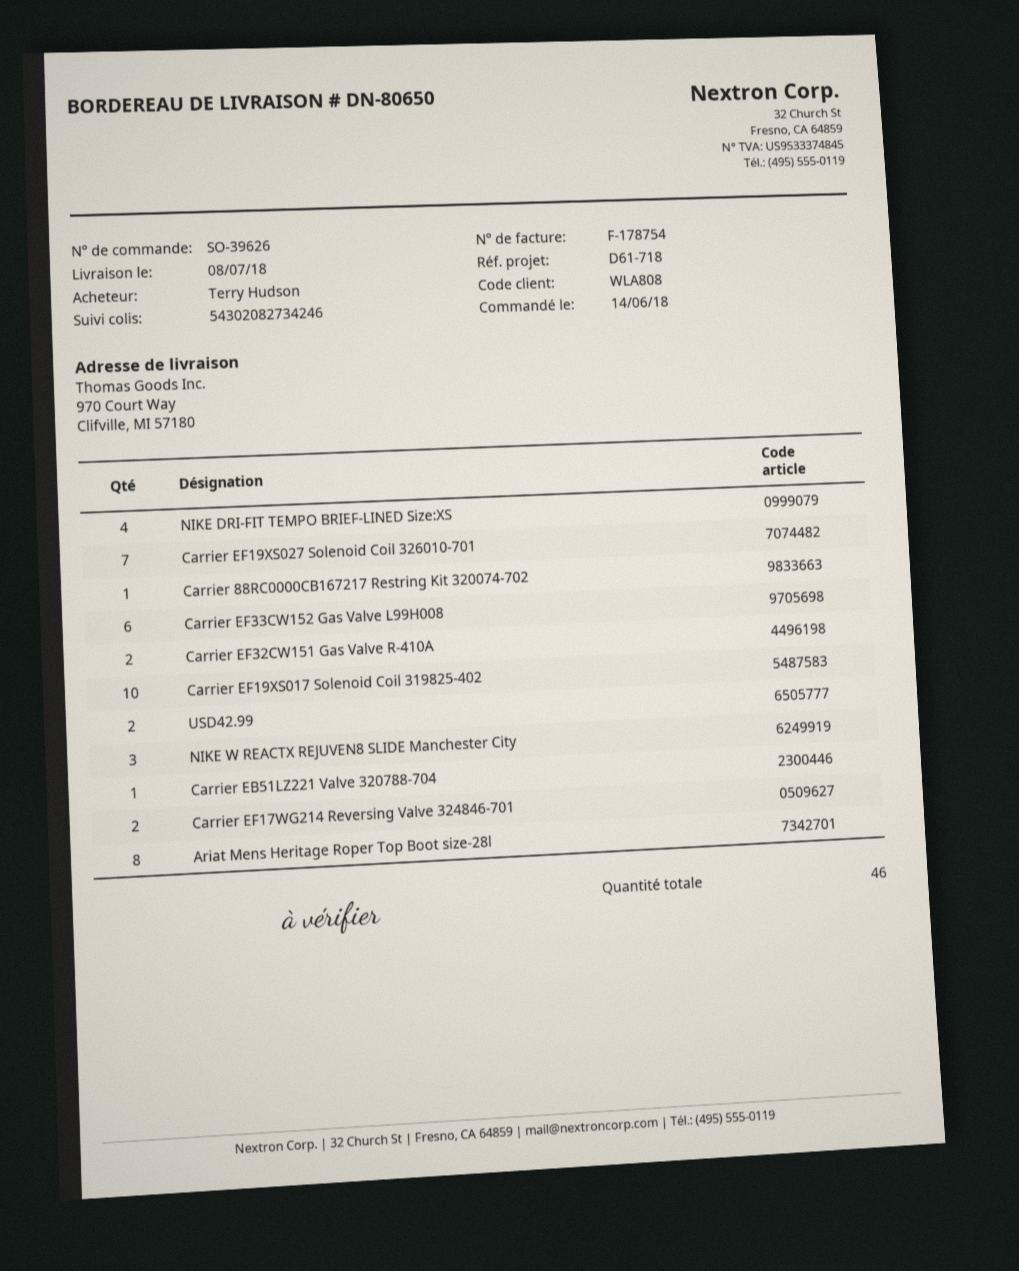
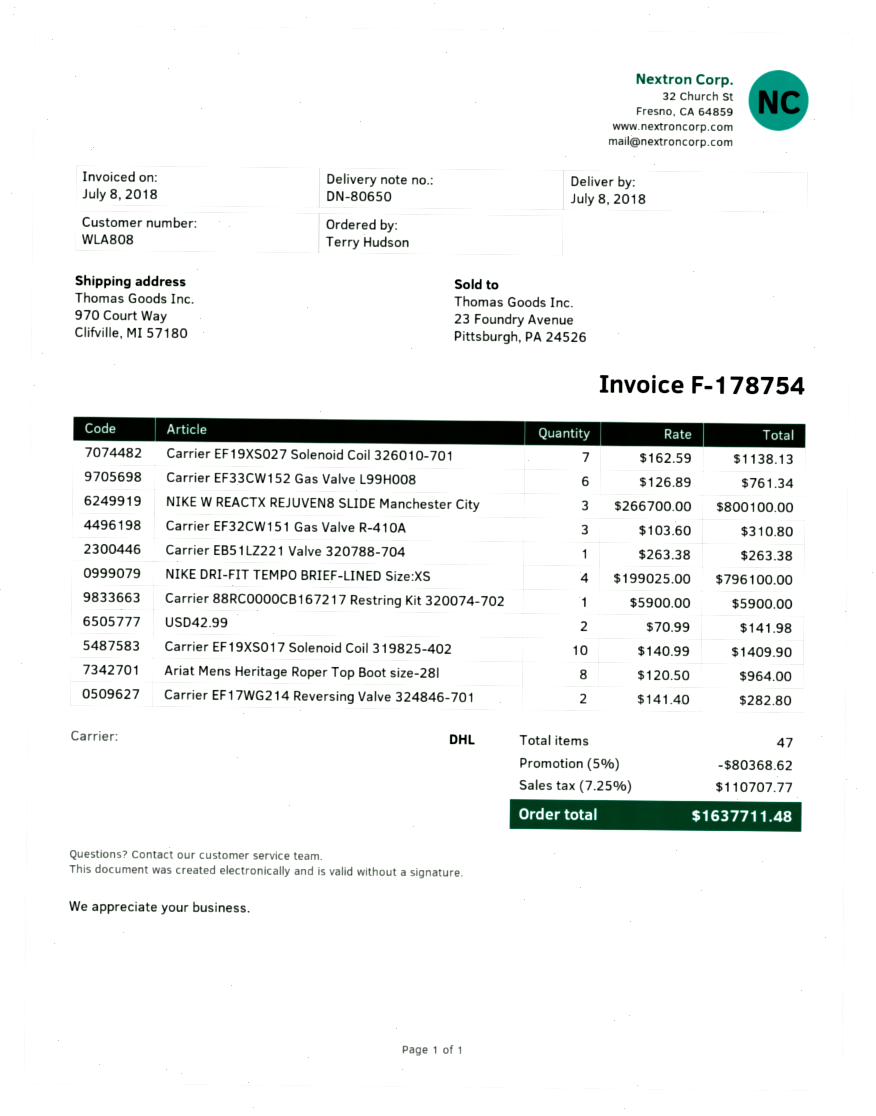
Carrier EF32CW151 Gas Valve R-410A: 2 -> 3
total quantity: 46 -> 47

